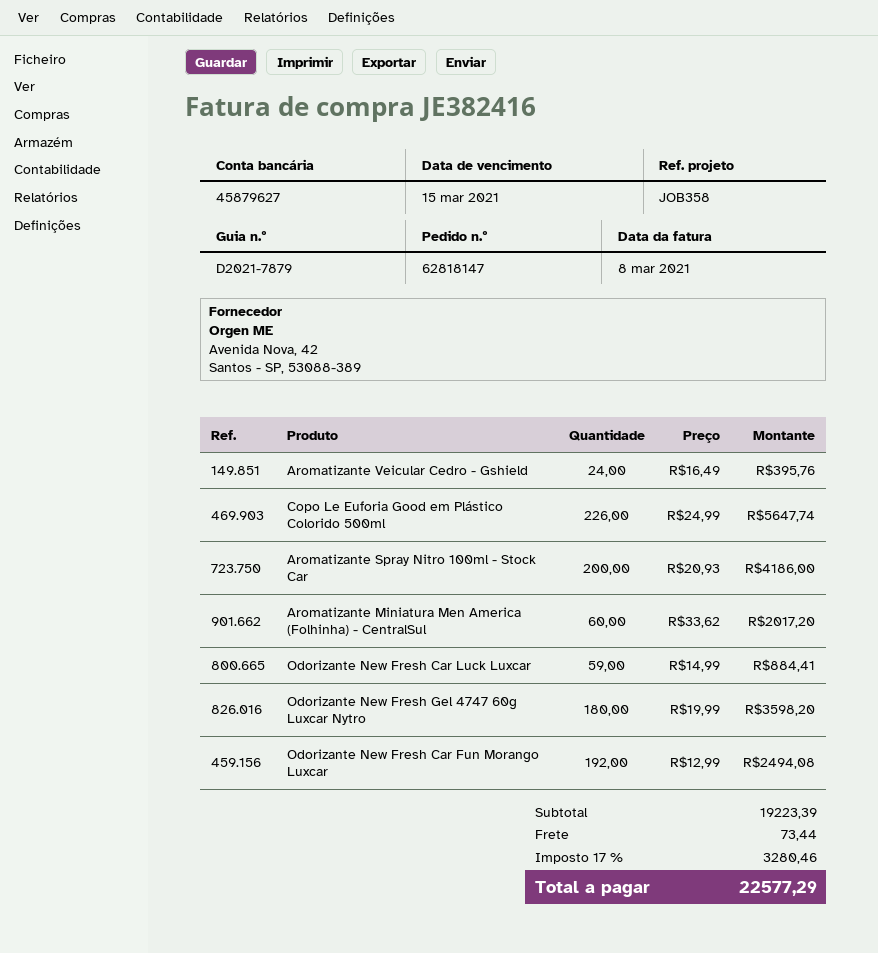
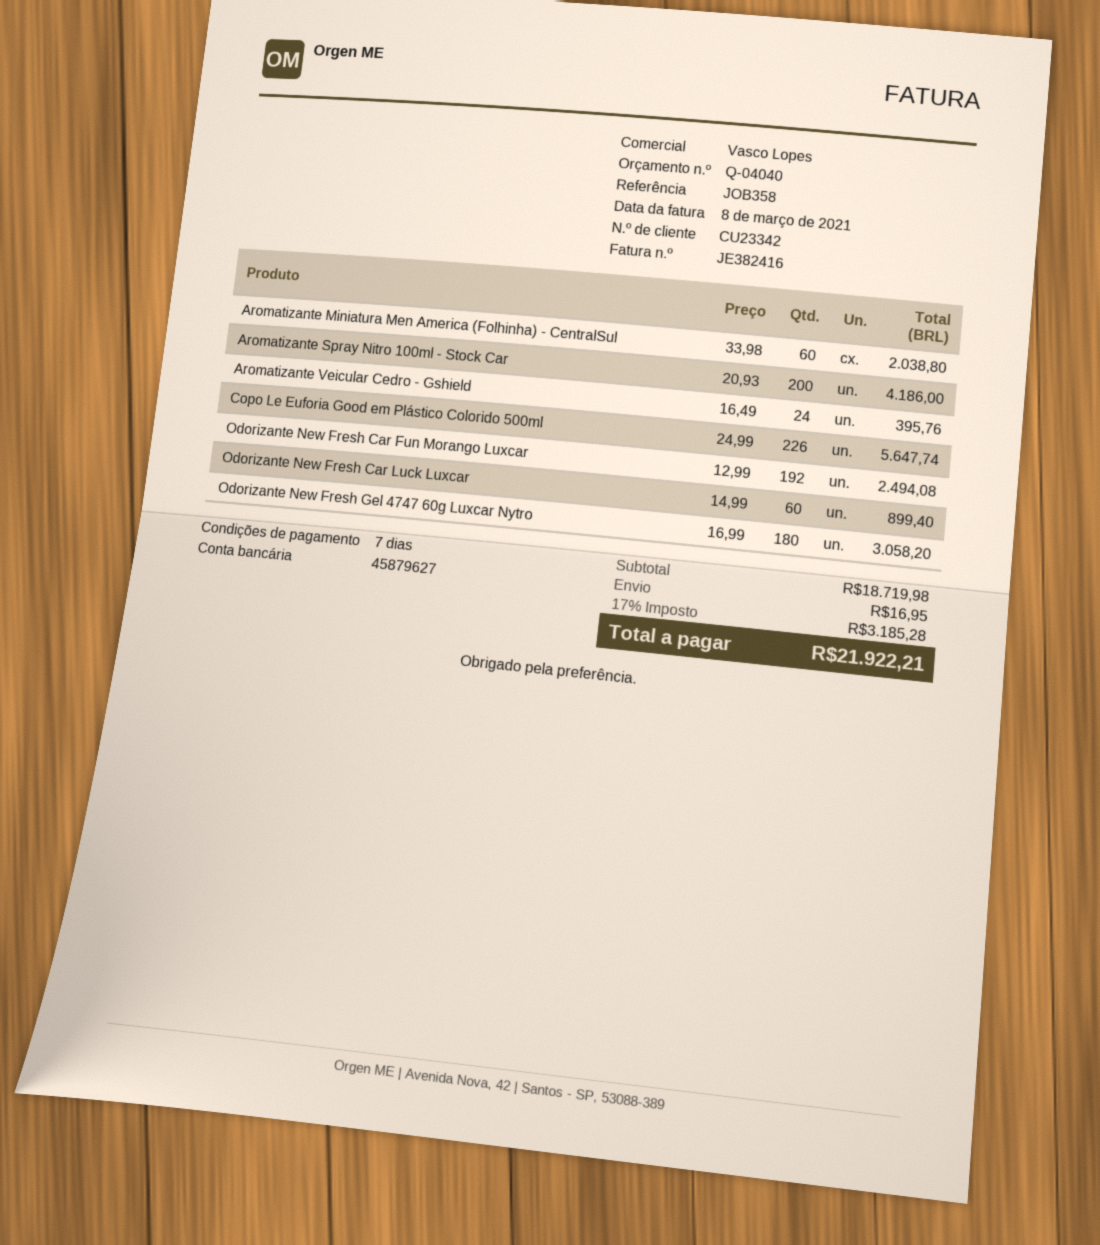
Aromatizante Miniatura Men America (Folhinha) - CentralSul: 60 x 33.62 = 2017.20 -> 60 x 33.98 = 2038.80
Odorizante New Fresh Car Luck Luxcar: 59 x 14.99 = 884.41 -> 60 x 14.99 = 899.40
Odorizante New Fresh Gel 4747 60g Luxcar Nytro: 180 x 19.99 = 3598.20 -> 180 x 16.99 = 3058.20
subtotal: 19223.39 -> 18719.98
shipping: 73.44 -> 16.95
tax: 17% = 3280.46 -> 17% = 3185.28
total: 22577.29 -> 21922.21

